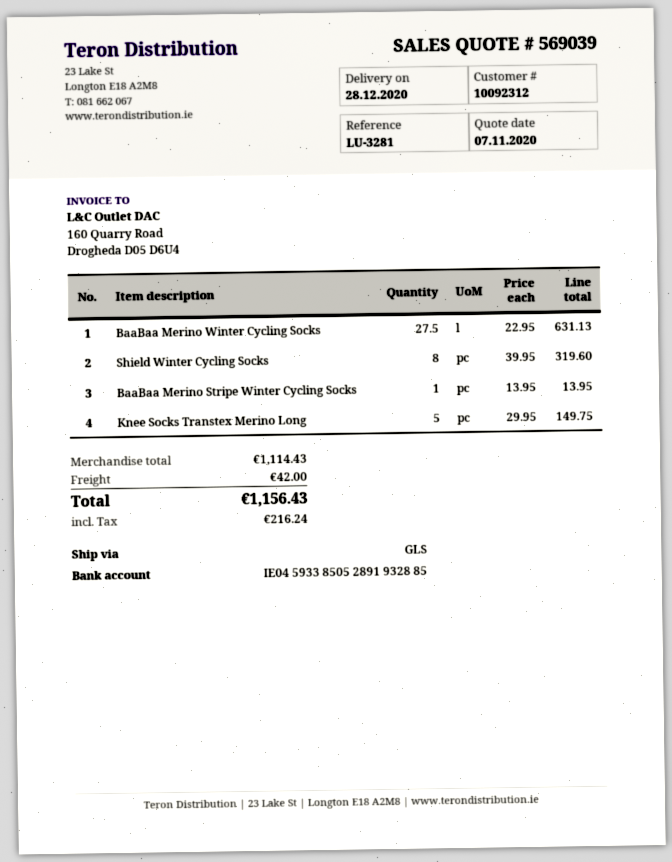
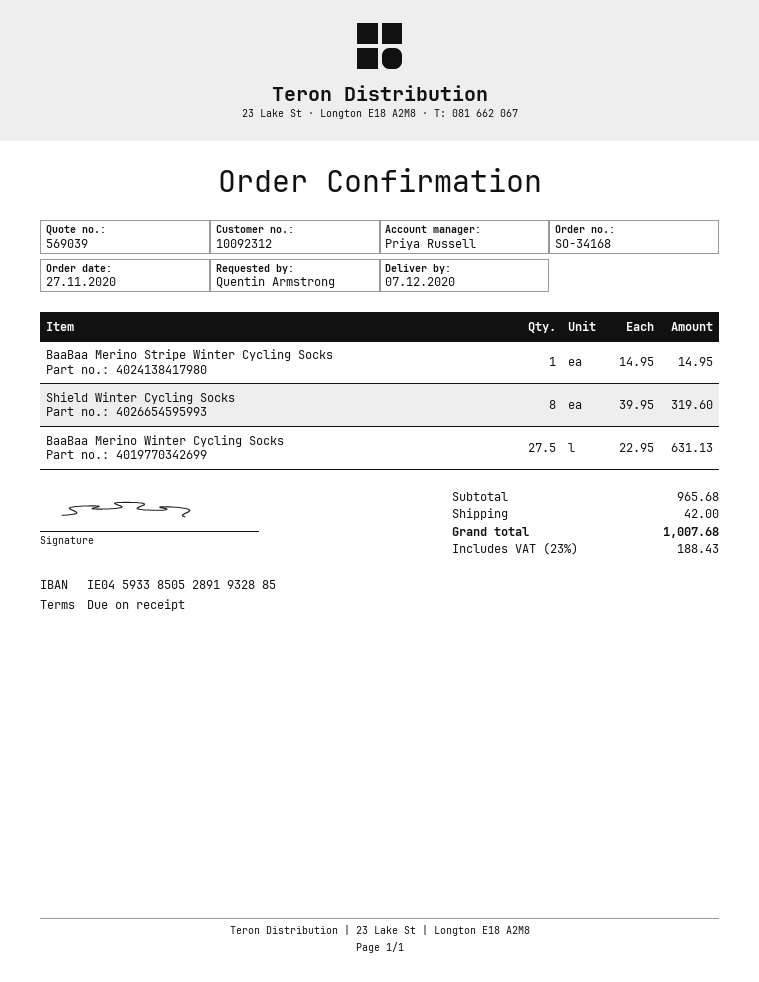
delivery date: 2020-12-28 -> 2020-12-07
BaaBaa Merino Stripe Winter Cycling Socks: 1 x 13.95 = 13.95 -> 1 x 14.95 = 14.95
Knee Socks Transtex Merino Long: 5 x 29.95 = 149.75 -> none
subtotal: 1114.43 -> 965.68
tax: 216.24 -> 188.43
total: 1156.43 -> 1007.68

